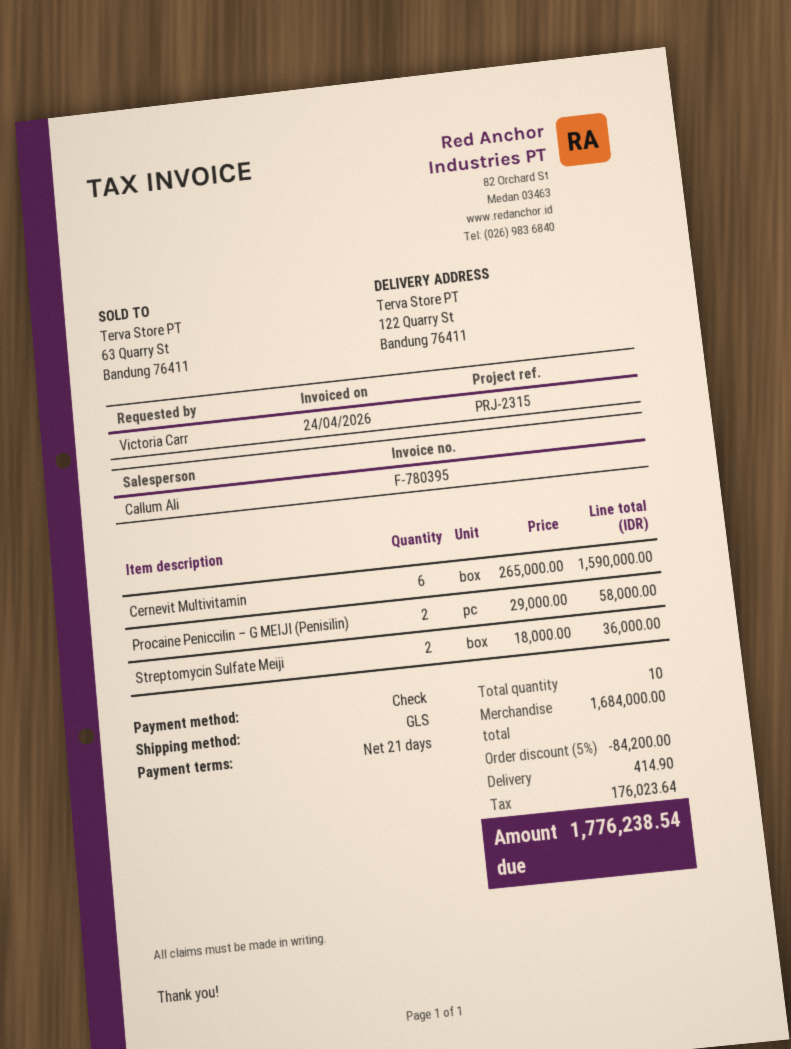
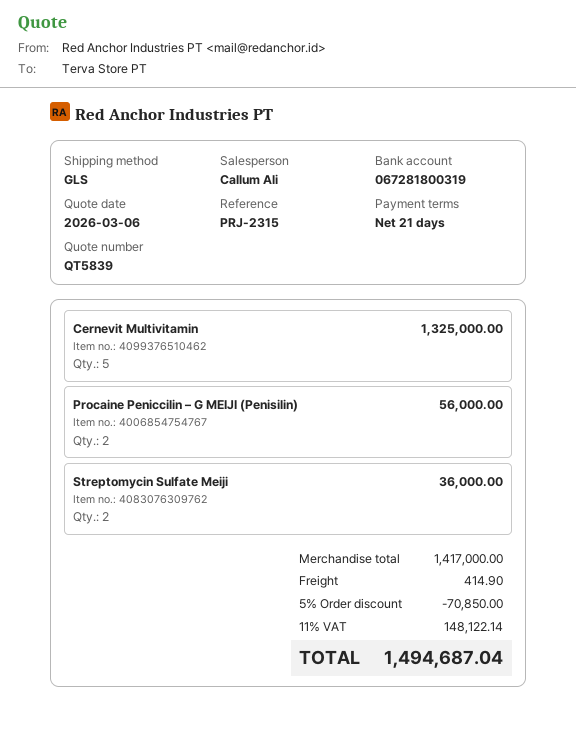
Cernevit Multivitamin: 6 for 1590000.00 -> 5 for 1325000.00
Procaine Peniccilin – G MEIJI (Penisilin): 2 for 58000.00 -> 2 for 56000.00
subtotal: 1684000.00 -> 1417000.00
discount: 5% = 84200.00 -> 5% = 70850.00
tax: 176023.64 -> 148122.14
total: 1776238.54 -> 1494687.04

